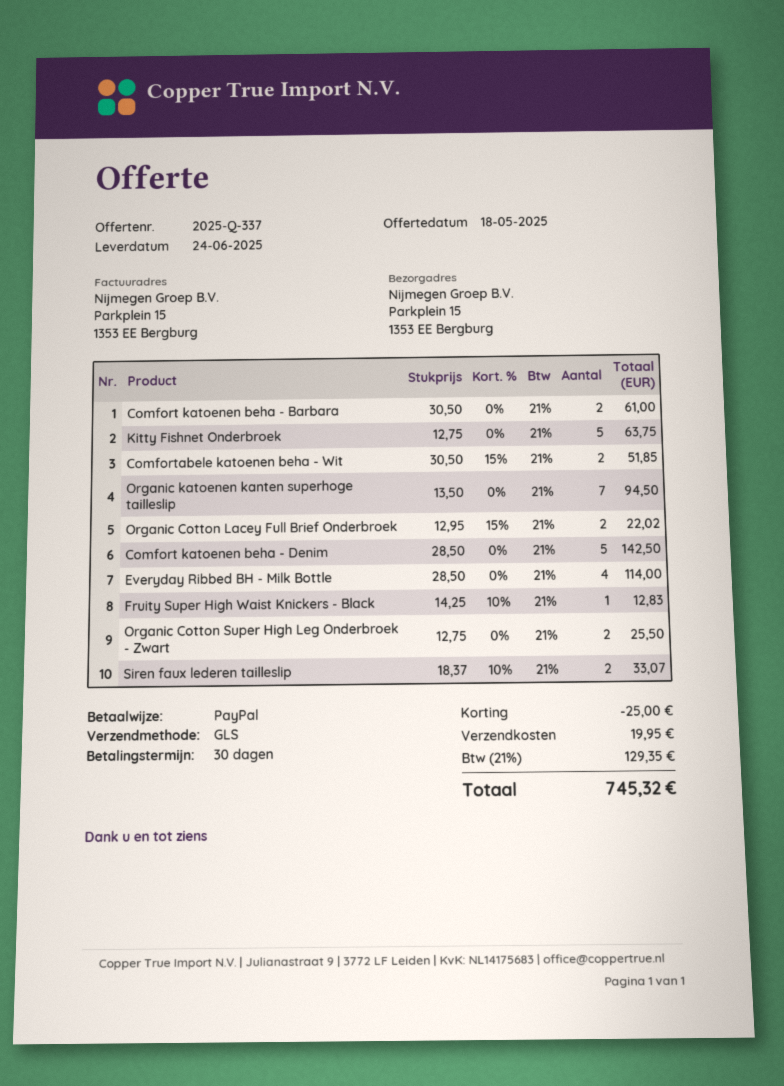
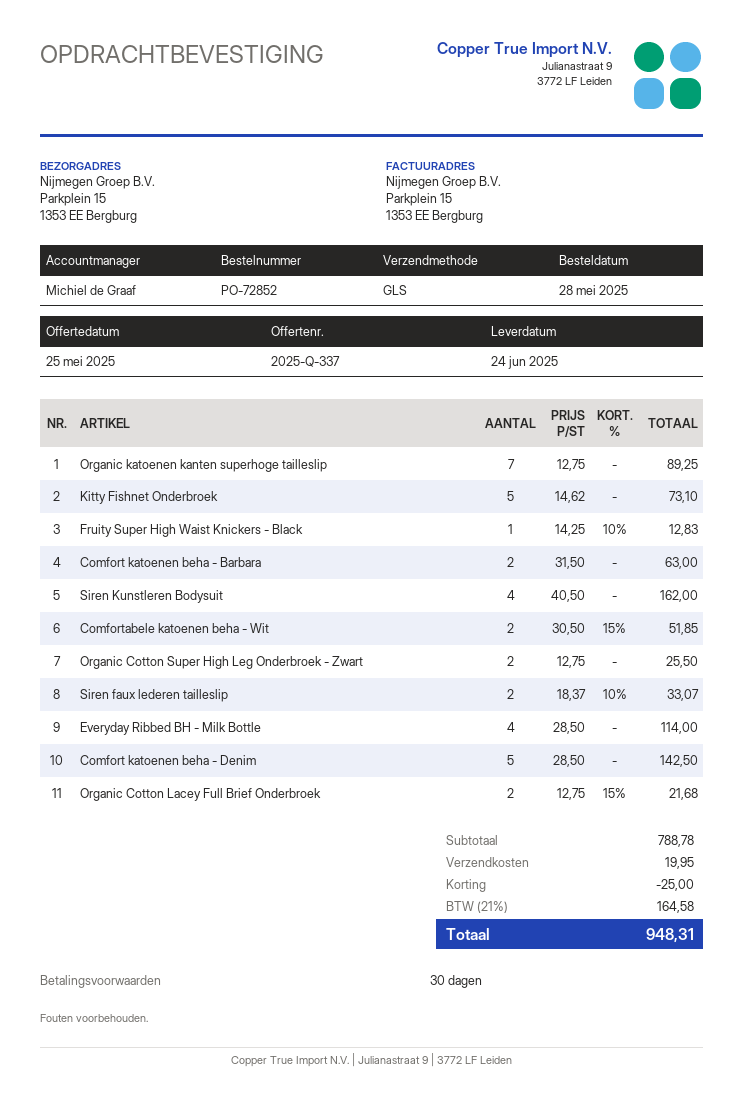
quote date: 2025-05-18 -> 2025-05-25
Comfort katoenen beha - Barbara: 2 x 30.50 = 61.00 -> 2 x 31.50 = 63.00
Kitty Fishnet Onderbroek: 5 x 12.75 = 63.75 -> 5 x 14.62 = 73.10
Organic katoenen kanten superhoge tailleslip: 7 x 13.50 = 94.50 -> 7 x 12.75 = 89.25
Organic Cotton Lacey Full Brief Onderbroek: 2 x 12.95 - 15% = 22.02 -> 2 x 12.75 - 15% = 21.68
Siren Kunstleren Bodysuit: none -> 4 x 40.50 = 162.00
tax: 21% = 129.35 -> 21% = 164.58
total: 745.32 -> 948.31

